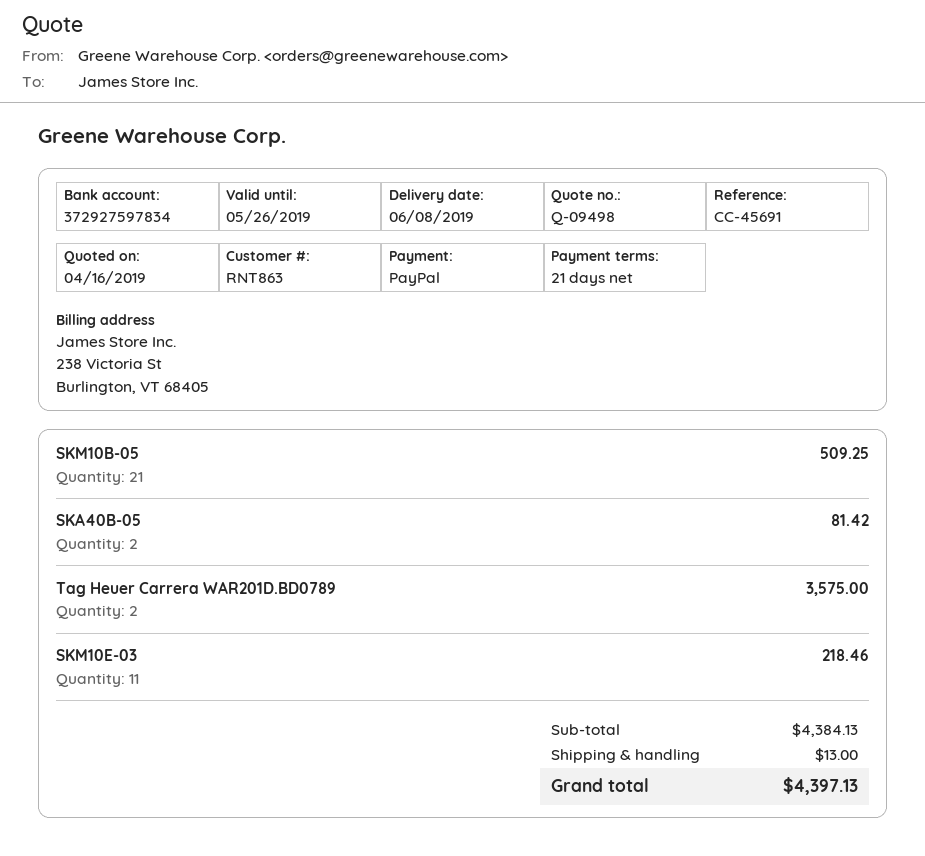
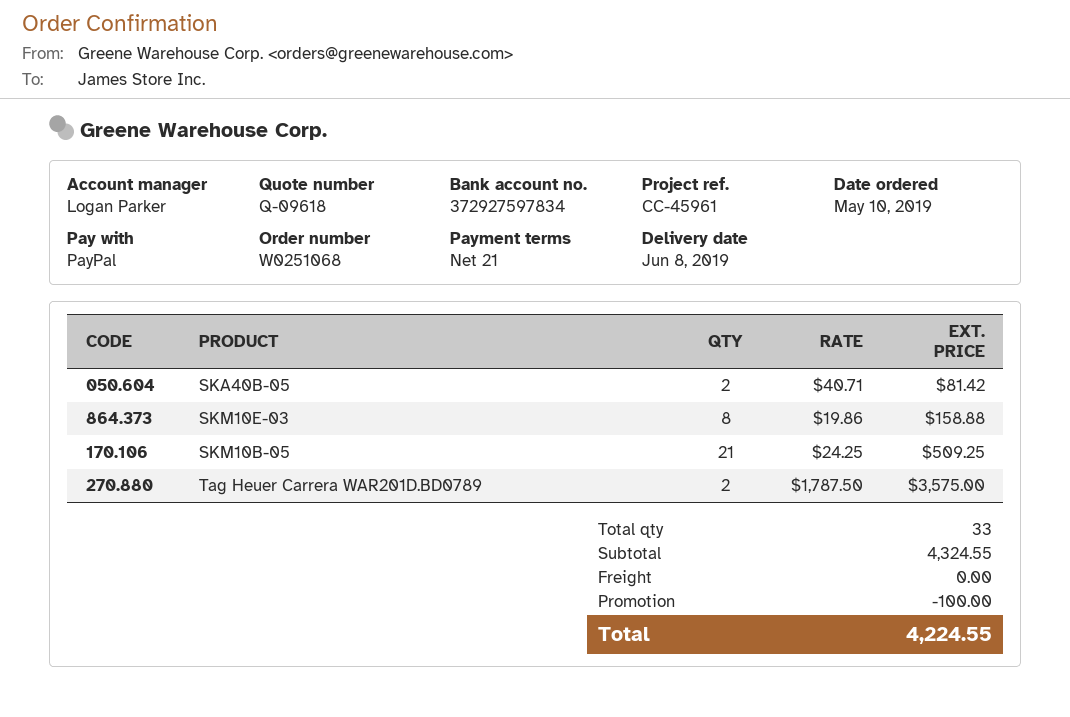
quote number: Q-09498 -> Q-09618
reference: CC-45691 -> CC-45961
SKM10E-03: 11 for 218.46 -> 8 for 158.88
subtotal: 4384.13 -> 4324.55
discount: none -> 100.00
shipping: 13.00 -> 0.00
total: 4397.13 -> 4224.55

